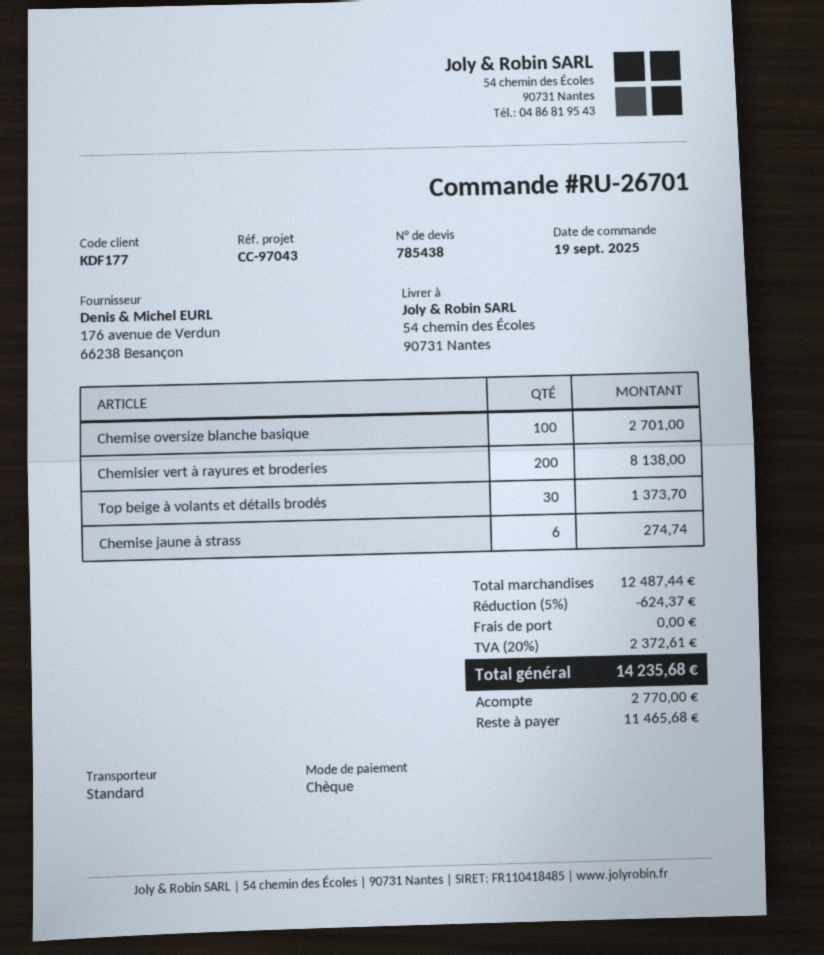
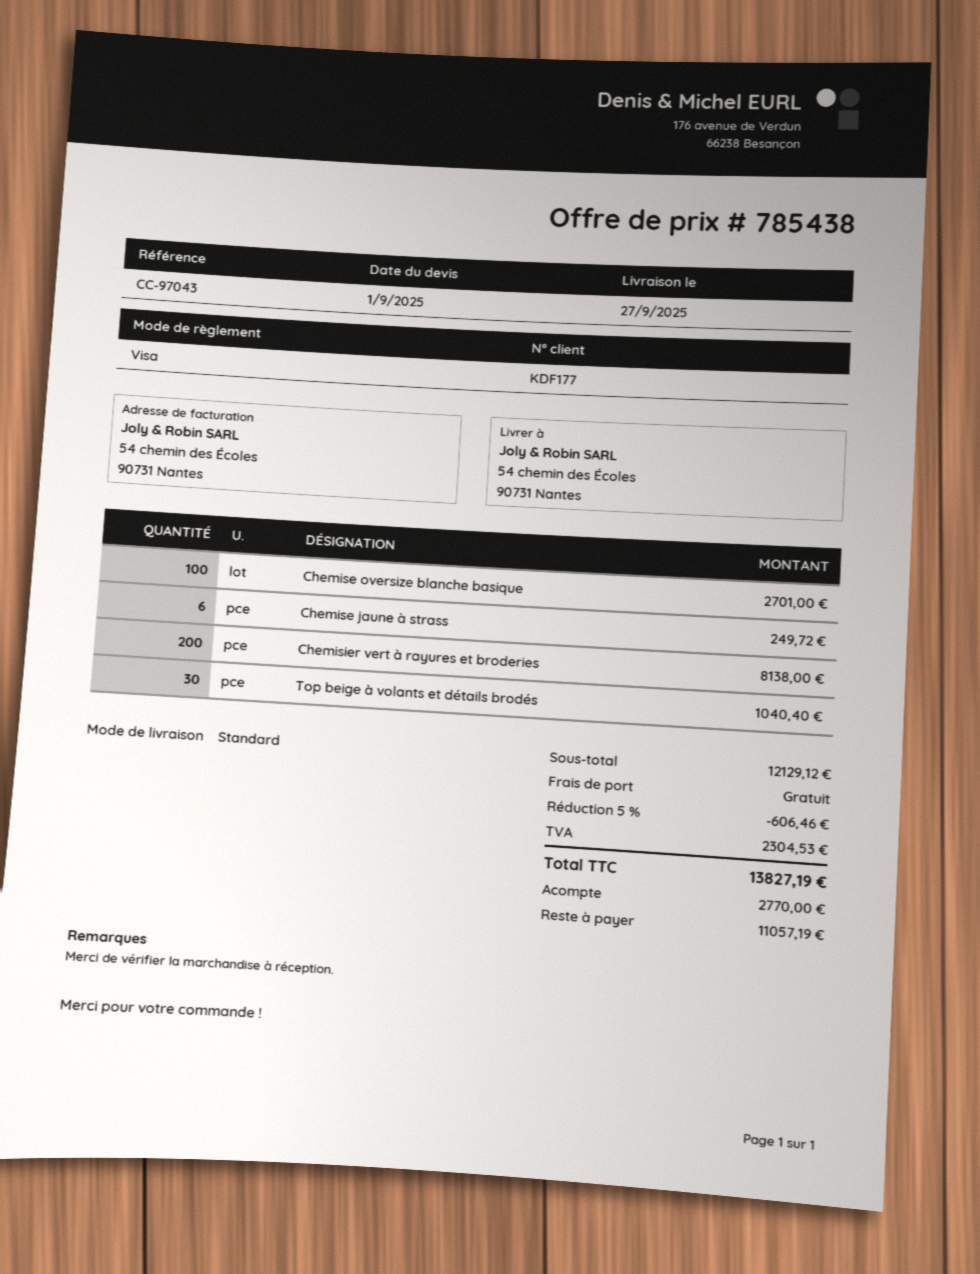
payment method: cheque -> Visa
Top beige à volants et détails brodés: 30 for 1373.70 -> 30 for 1040.40
Chemise jaune à strass: 6 for 274.74 -> 6 for 249.72
subtotal: 12487.44 -> 12129.12
discount: 5% = 624.37 -> 5% = 606.46
tax: 2372.61 -> 2304.53
total: 14235.68 -> 13827.19
balance: 11465.68 -> 11057.19

